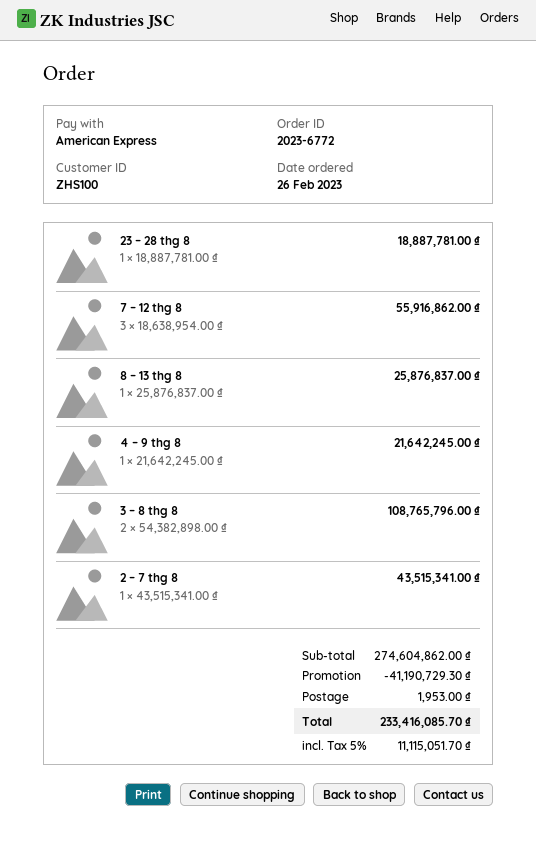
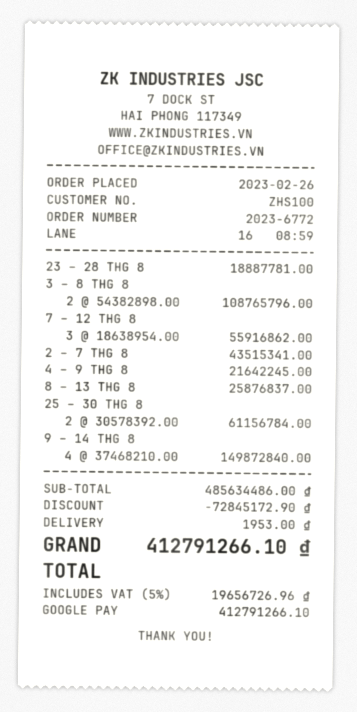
payment method: American Express -> Google Pay
25 – 30 THG 8: none -> 2 x 30578392.00 = 61156784.00
9 – 14 THG 8: none -> 4 x 37468210.00 = 149872840.00
subtotal: 274604862.00 -> 485634486.00
discount: 41190729.30 -> 72845172.90
tax: 5% = 11115051.70 -> 5% = 19656726.96
total: 233416085.70 -> 412791266.10

